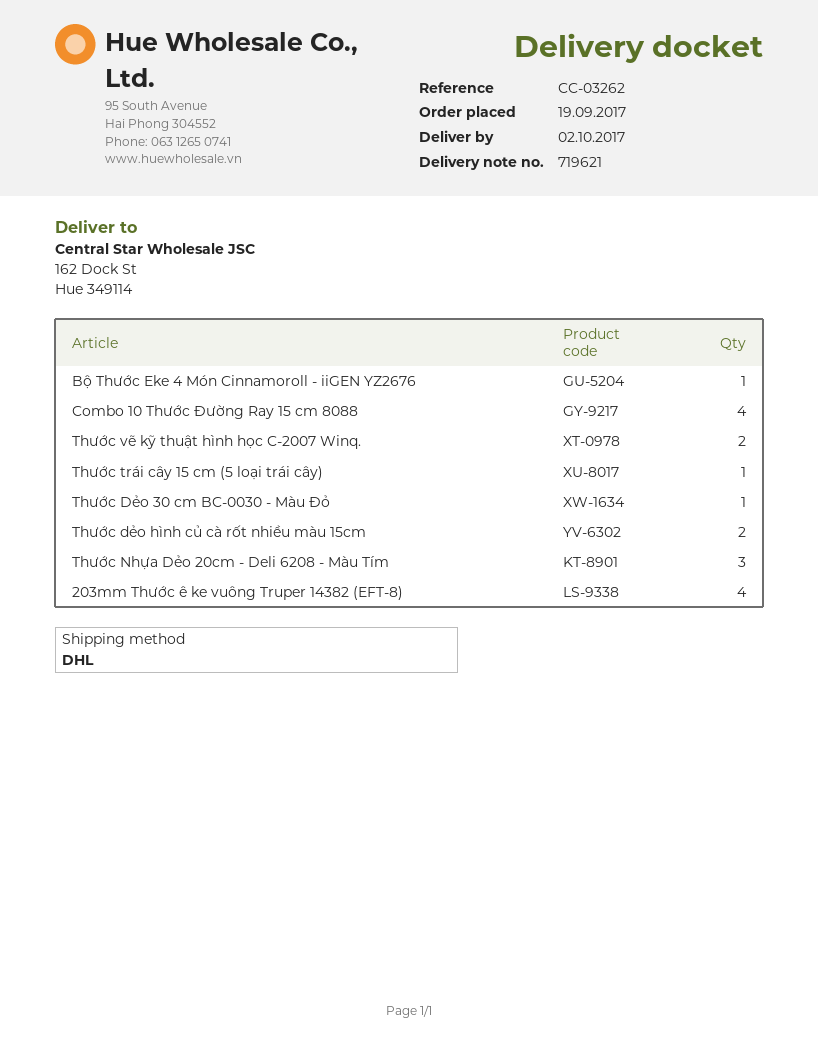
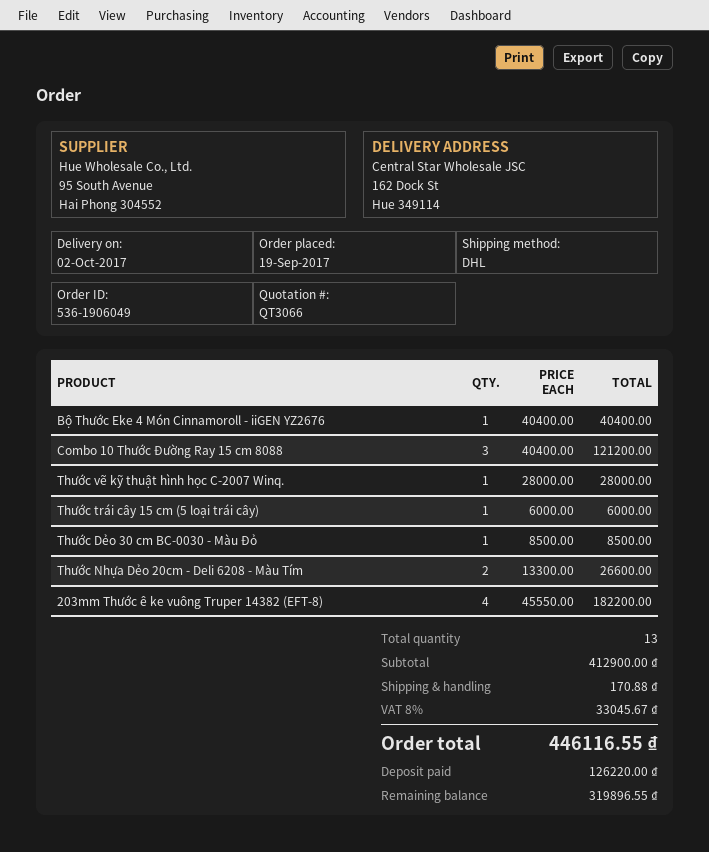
Combo 10 Thước Đường Ray 15 cm 8088: 4 -> 3
Thước vẽ kỹ thuật hình học C-2007 Winq.: 2 -> 1
Thước dẻo hình củ cà rốt nhiều màu 15cm: 2 -> none
Thước Nhựa Dẻo 20cm - Deli 6208 - Màu Tím: 3 -> 2

